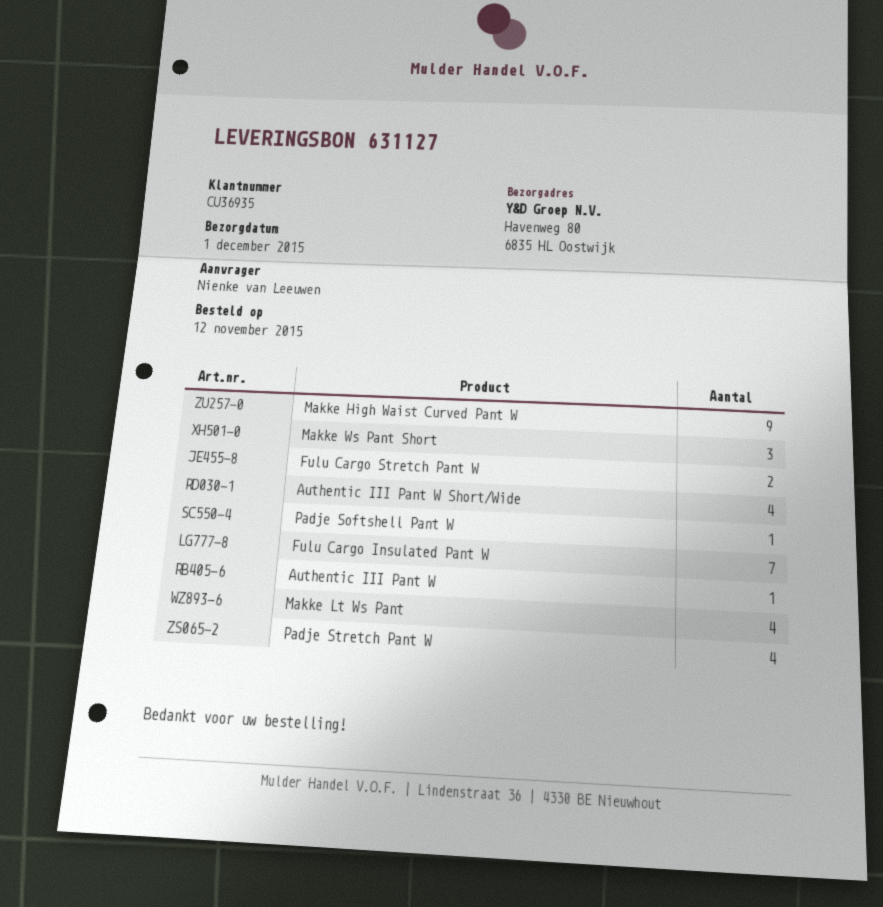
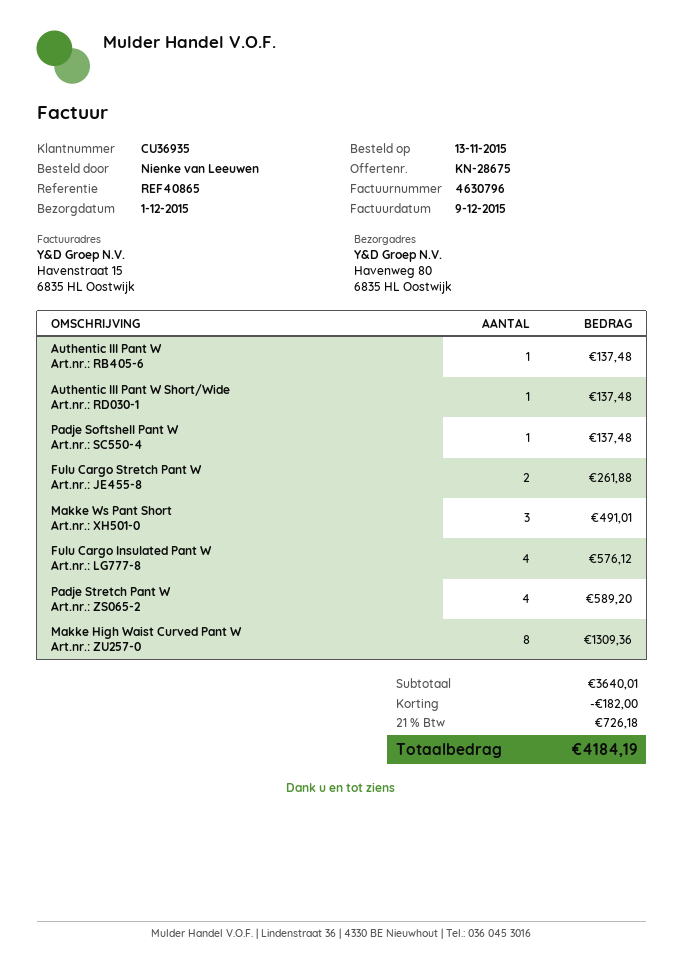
order date: 2015-11-12 -> 2015-11-13
Makke High Waist Curved Pant W: 9 -> 8
Authentic III Pant W Short/Wide: 4 -> 1
Fulu Cargo Insulated Pant W: 7 -> 4
Makke Lt Ws Pant: 4 -> none

